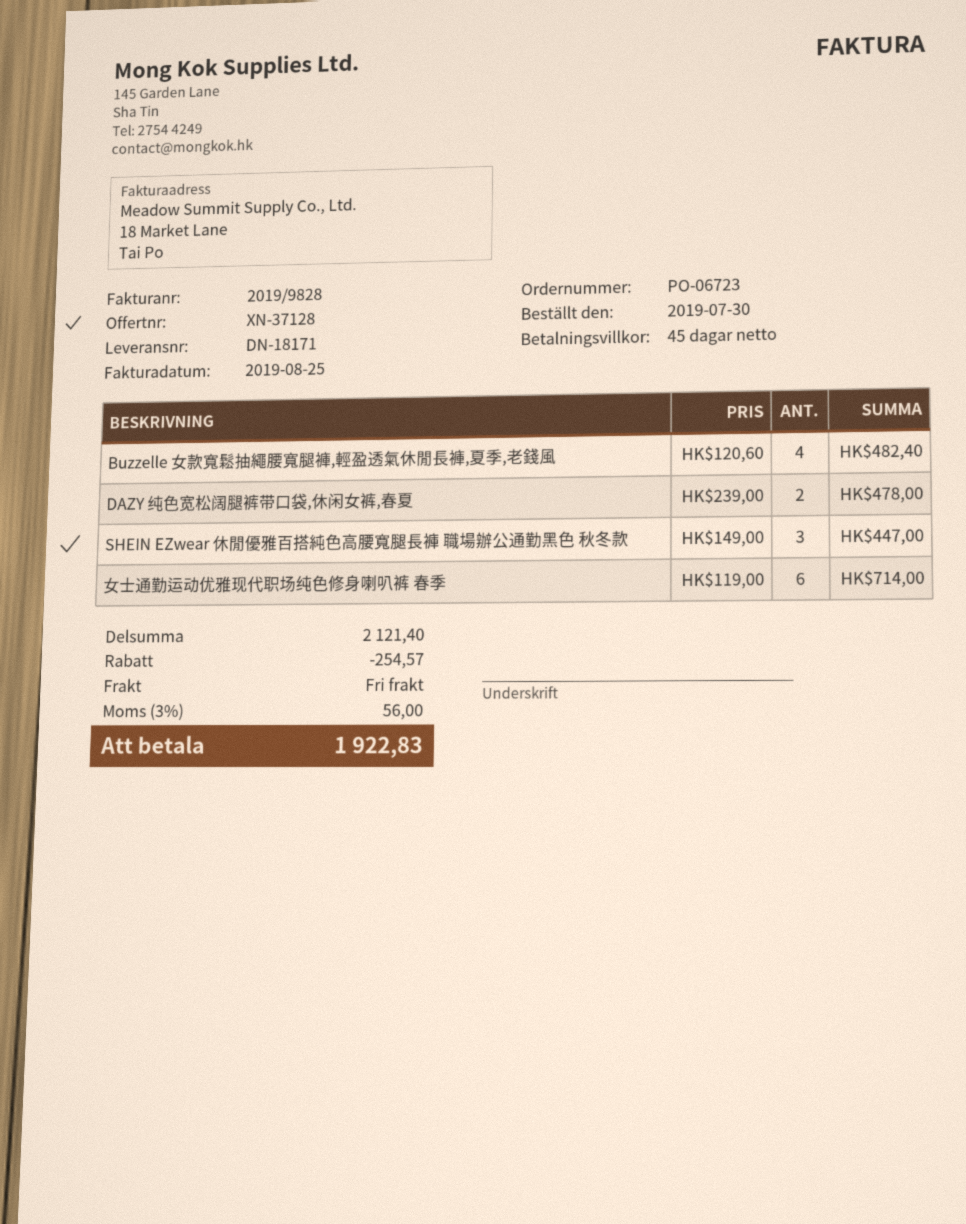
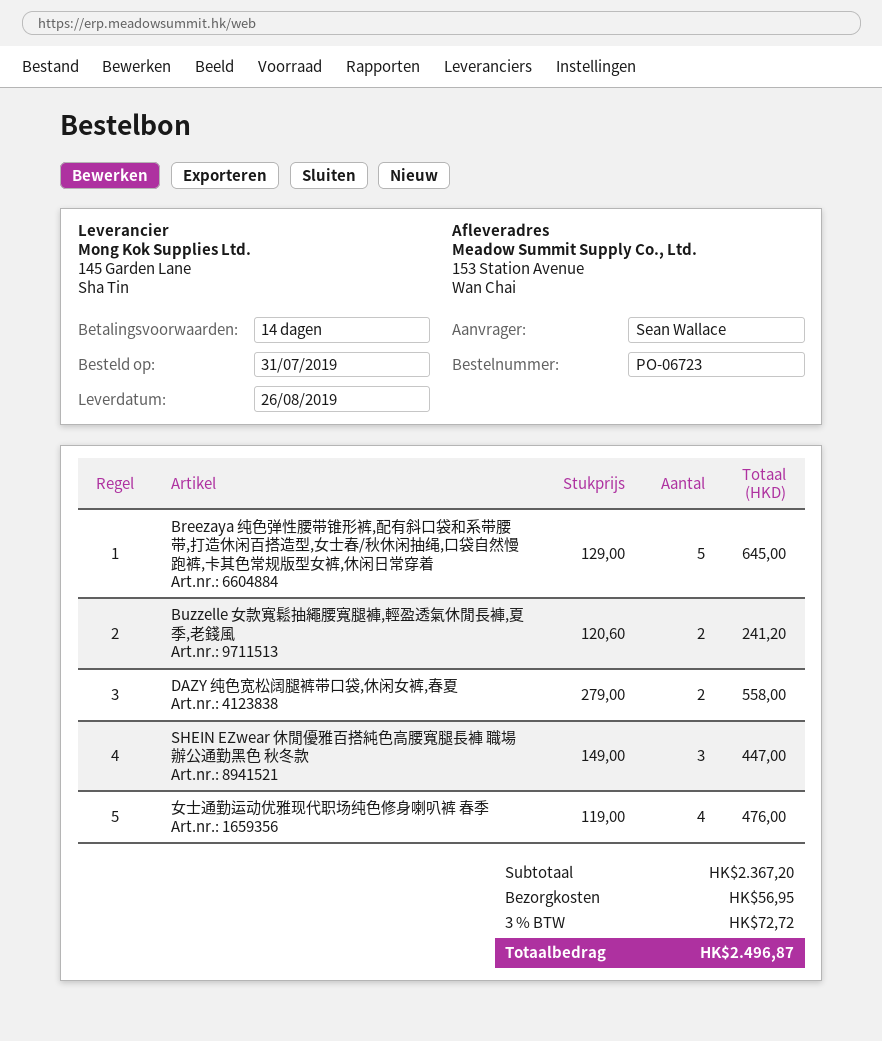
order date: 2019-07-30 -> 2019-07-31
payment terms: 45 days -> 14 days
Buzzelle 女款寬鬆抽繩腰寬腿褲,輕盈透氣休閒長褲,夏季,老錢風: 4 x 120.60 = 482.40 -> 2 x 120.60 = 241.20
DAZY 纯色宽松阔腿裤带口袋,休闲女裤,春夏: 2 x 239.00 = 478.00 -> 2 x 279.00 = 558.00
女士通勤运动优雅现代职场纯色修身喇叭裤 春季: 6 x 119.00 = 714.00 -> 4 x 119.00 = 476.00
Breezaya 纯色弹性腰带锥形裤,配有斜口袋和系带腰带,打造休闲百搭造型,女士春/秋休闲抽绳,口袋自然慢跑裤,卡其色常规版型女裤,休闲日常穿着: none -> 5 x 129.00 = 645.00
subtotal: 2121.40 -> 2367.20
discount: 254.57 -> none
shipping: 0.00 -> 56.95
tax: 3% = 56.00 -> 3% = 72.72
total: 1922.83 -> 2496.87

